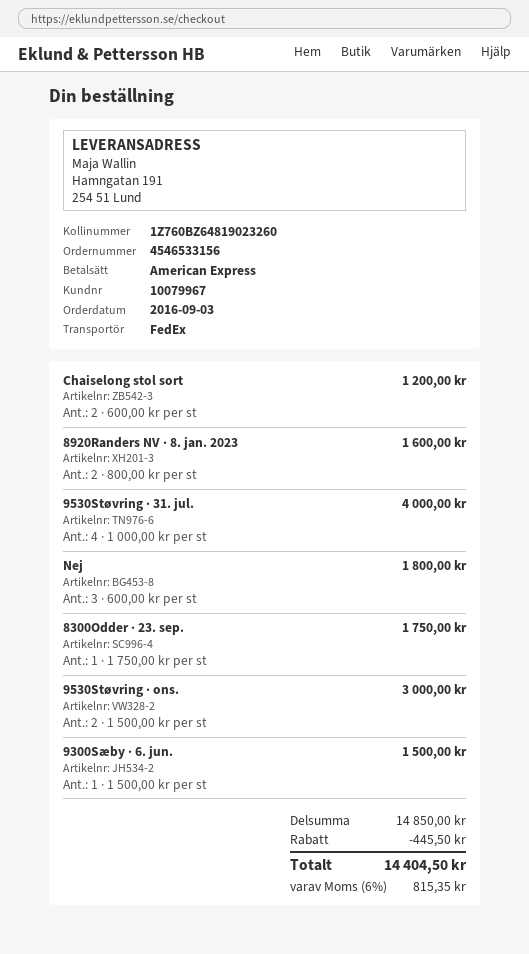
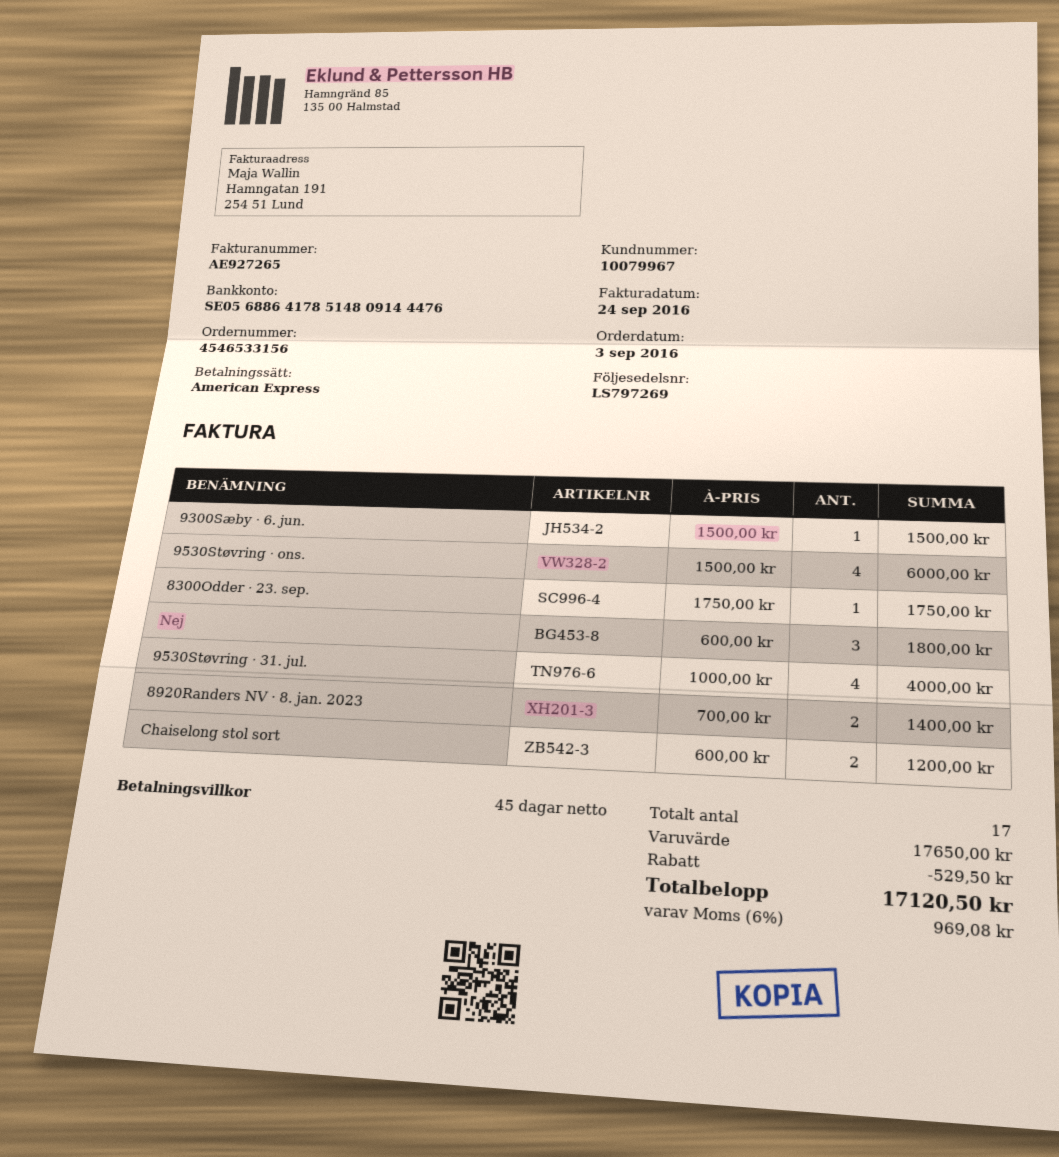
8920Randers NV · 8. jan. 2023: 2 x 800.00 = 1600.00 -> 2 x 700.00 = 1400.00
9530Støvring · ons.: 2 x 1500.00 = 3000.00 -> 4 x 1500.00 = 6000.00
subtotal: 14850.00 -> 17650.00
discount: 445.50 -> 529.50
tax: 6% = 815.35 -> 6% = 969.08
total: 14404.50 -> 17120.50

